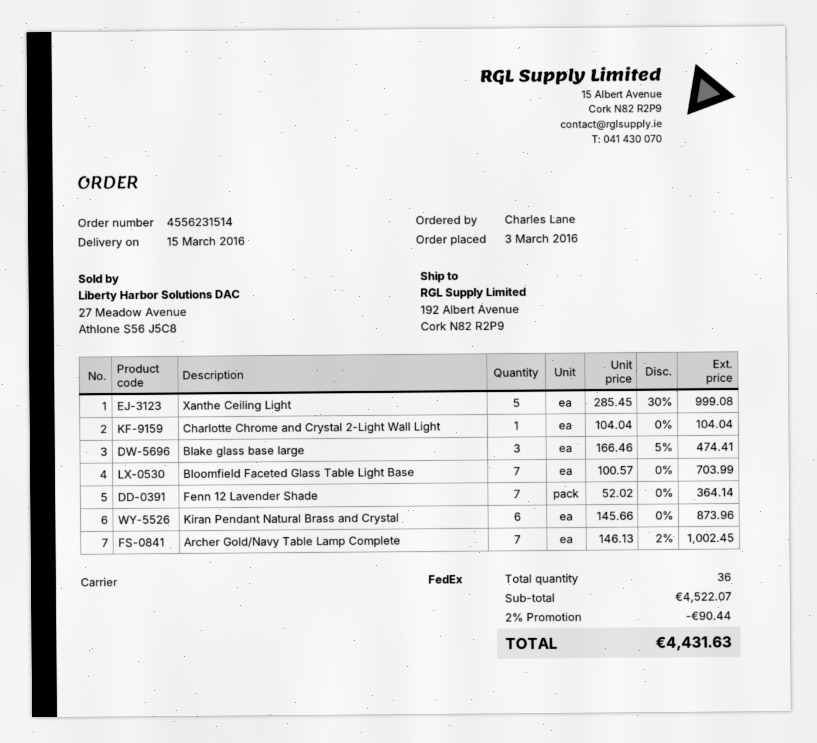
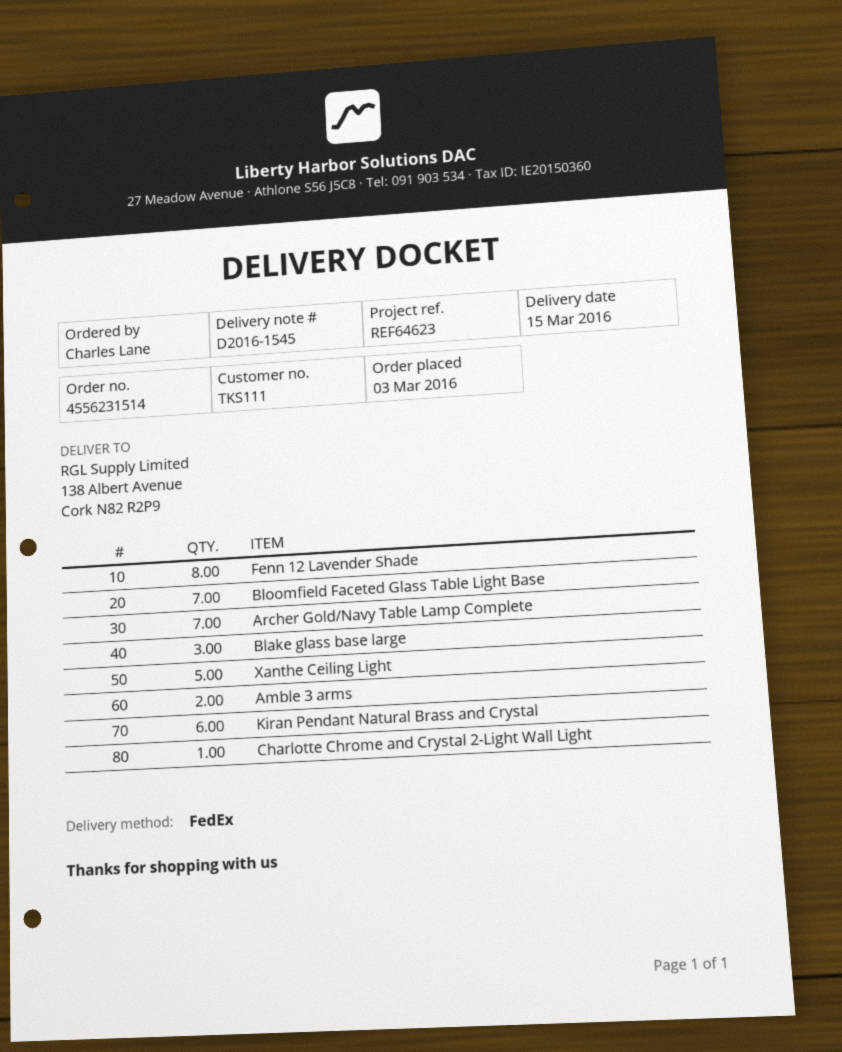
ship to: 192 Albert Avenue, Cork N82 R2P9 -> 138 Albert Avenue, Cork N82 R2P9
Fenn 12 Lavender Shade: 7 -> 8
Amble 3 arms: none -> 2

